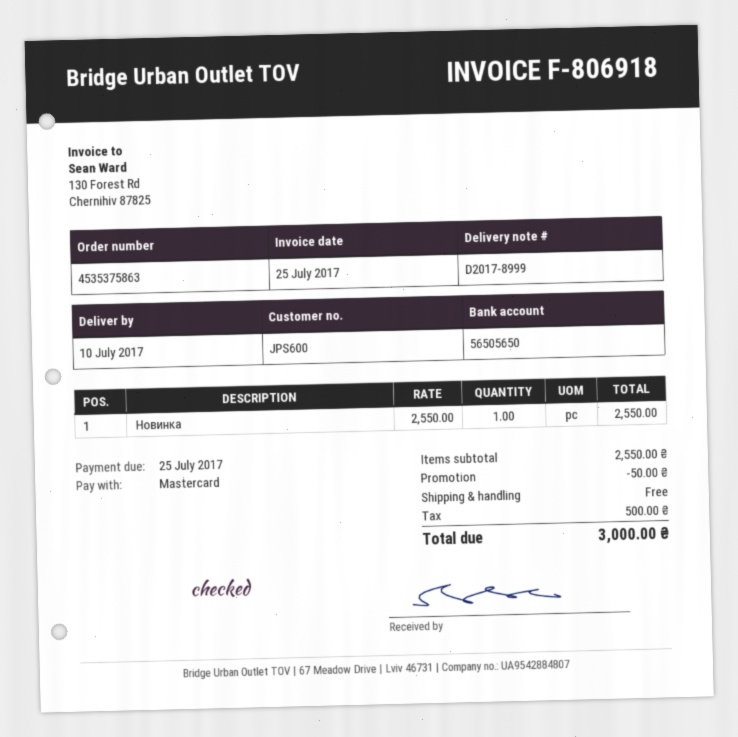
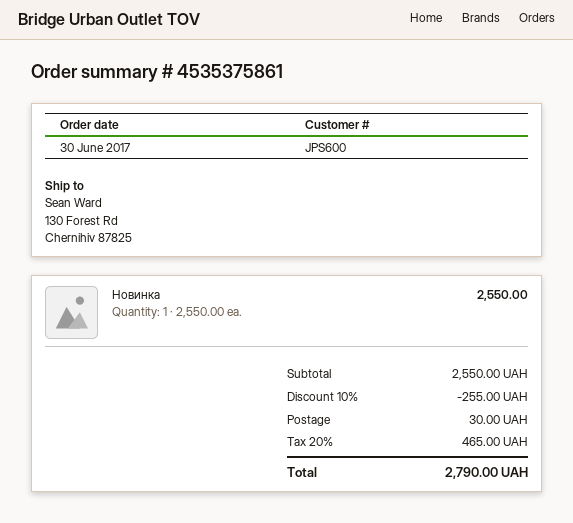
order number: 4535375863 -> 4535375861
discount: 50.00 -> 255.00
shipping: 0.00 -> 30.00
tax: 500.00 -> 465.00
total: 3000.00 -> 2790.00

